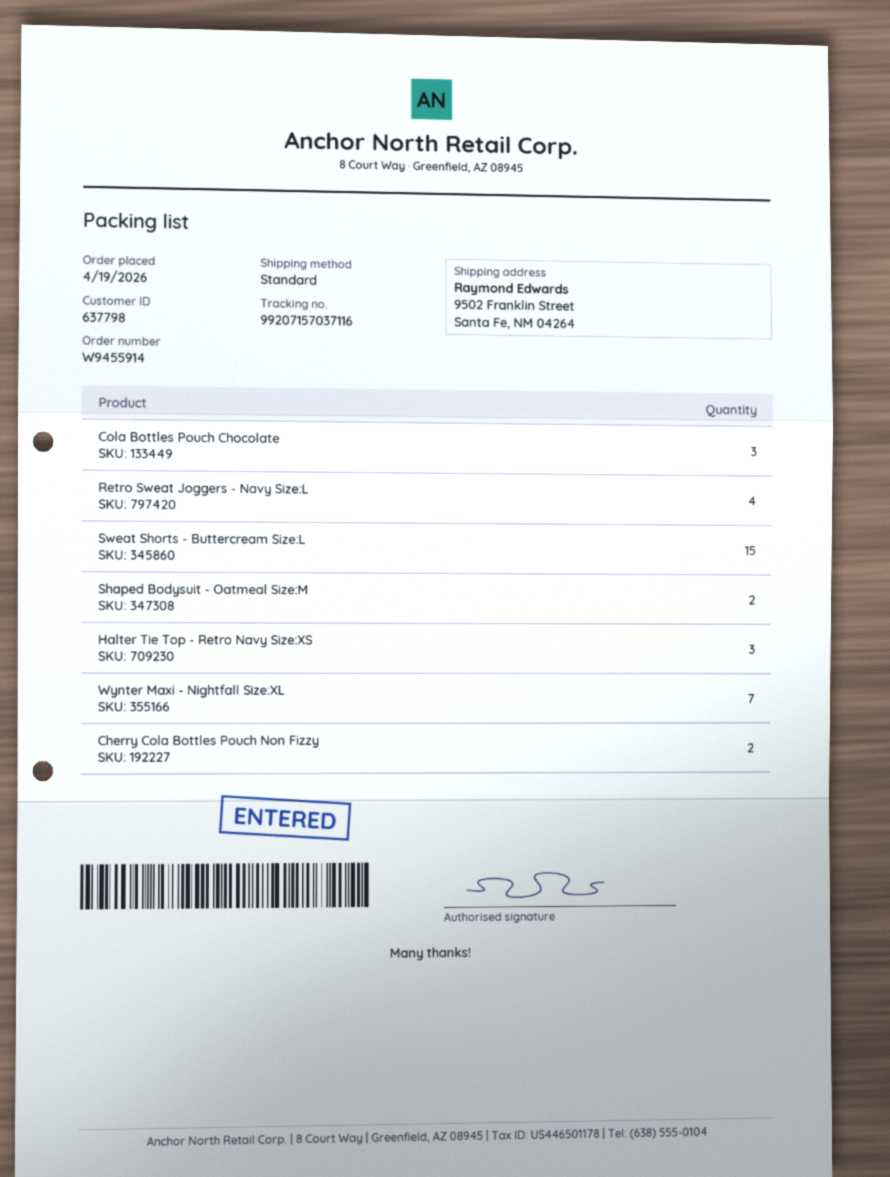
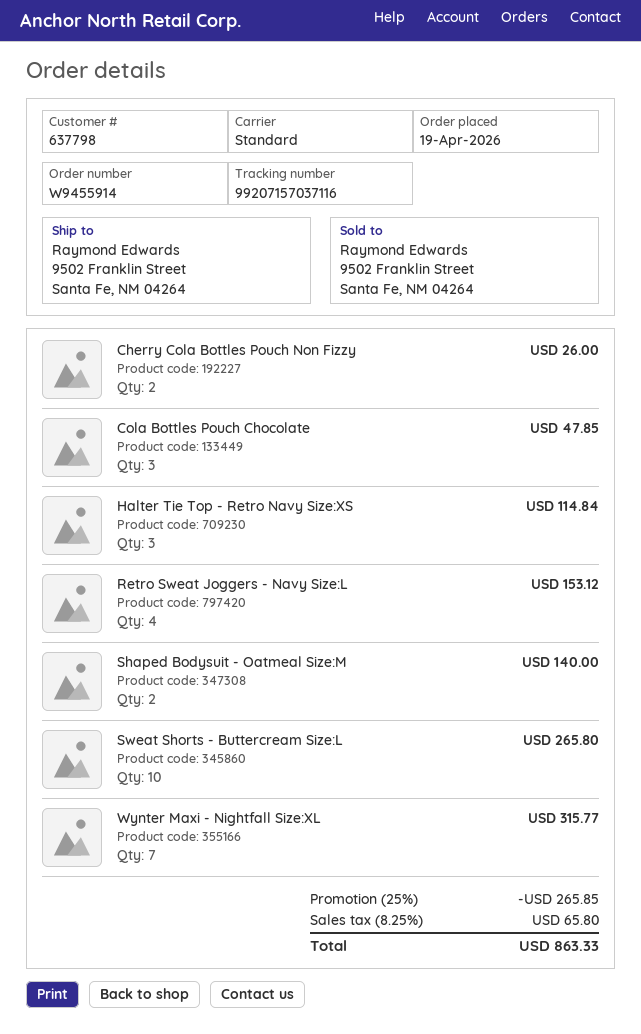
Sweat Shorts - Buttercream Size:L: 15 -> 10

